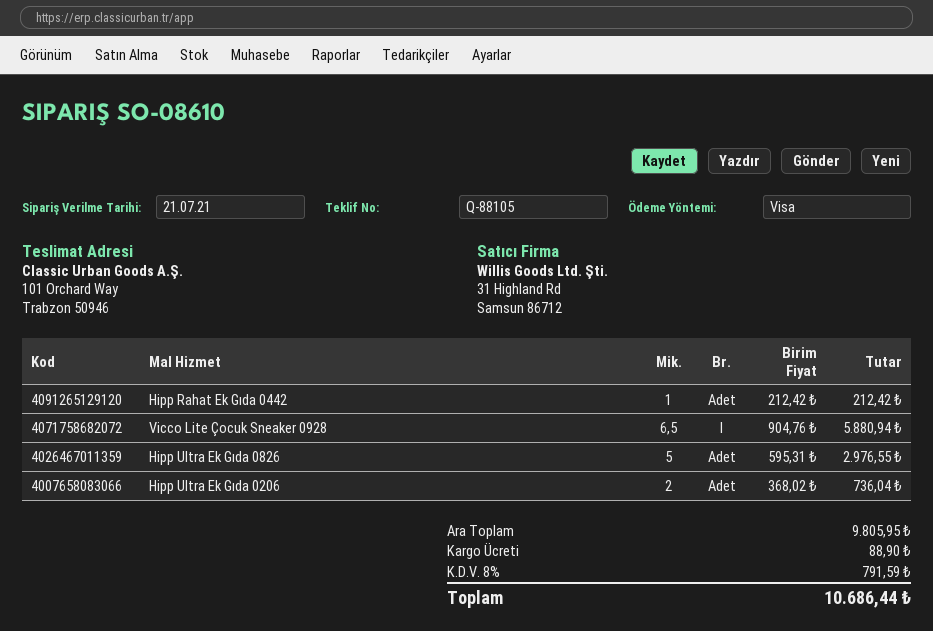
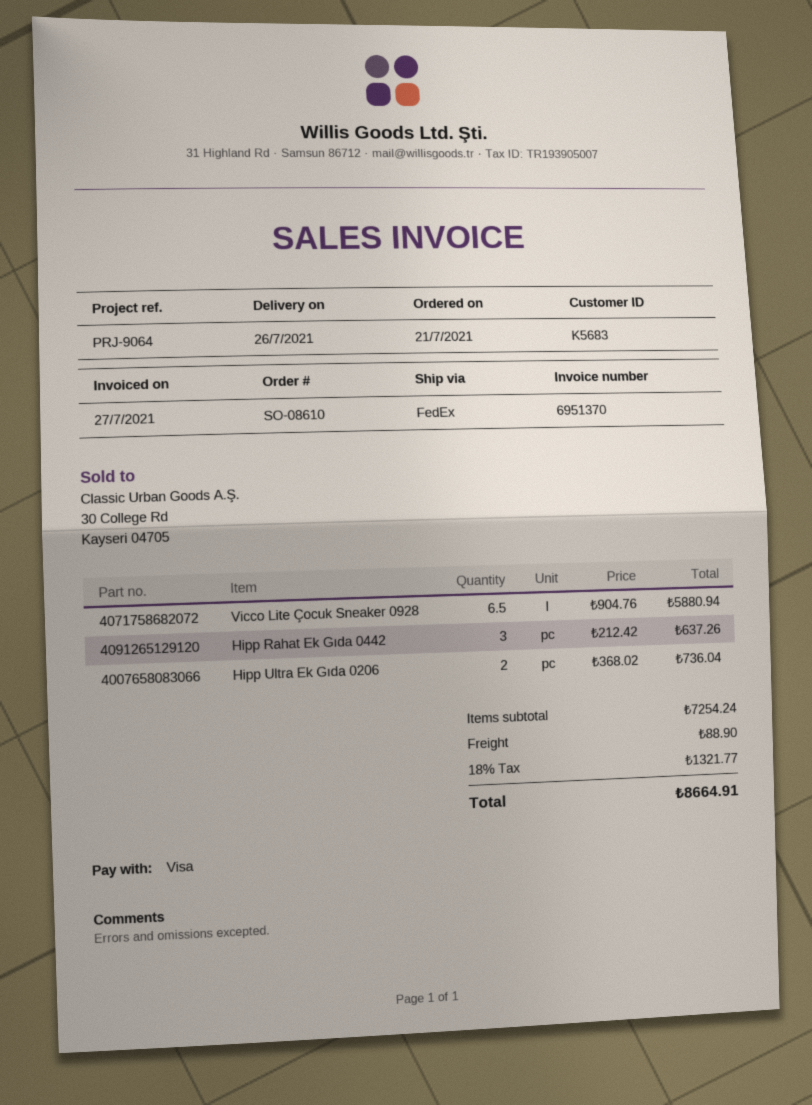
Hipp Rahat Ek Gıda 0442: 1 x 212.42 = 212.42 -> 3 x 212.42 = 637.26
Hipp Ultra Ek Gıda 0826: 5 x 595.31 = 2976.55 -> none
subtotal: 9805.95 -> 7254.24
tax: 8% = 791.59 -> 18% = 1321.77
total: 10686.44 -> 8664.91

